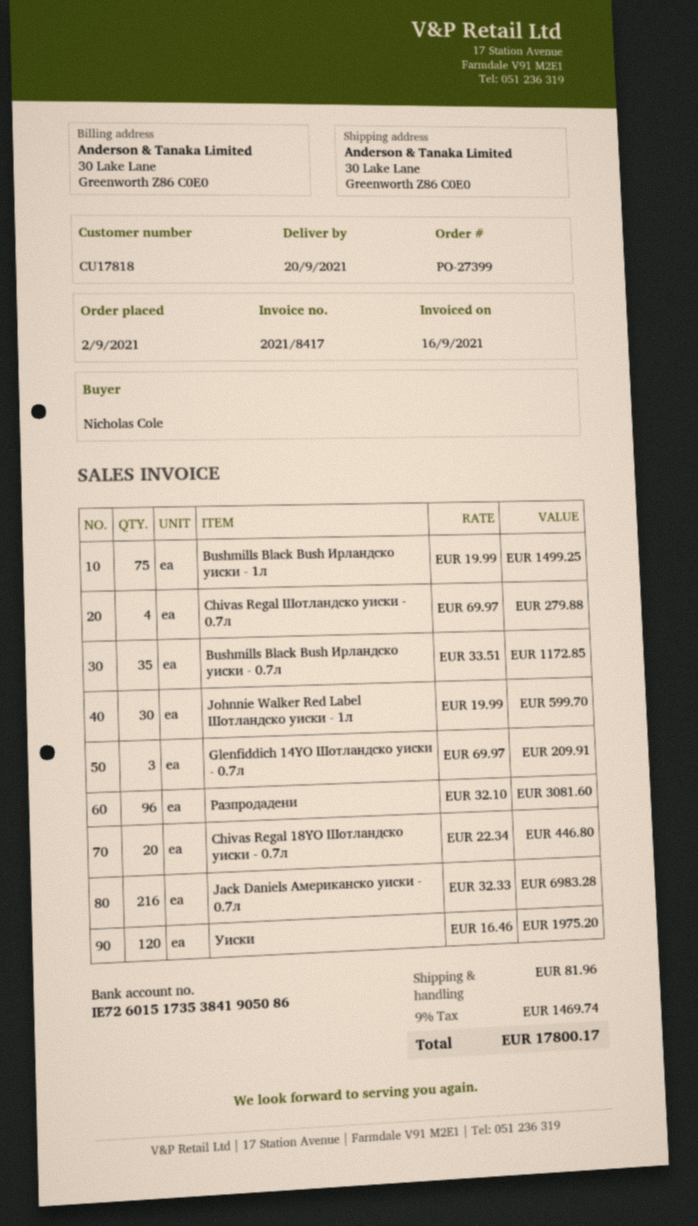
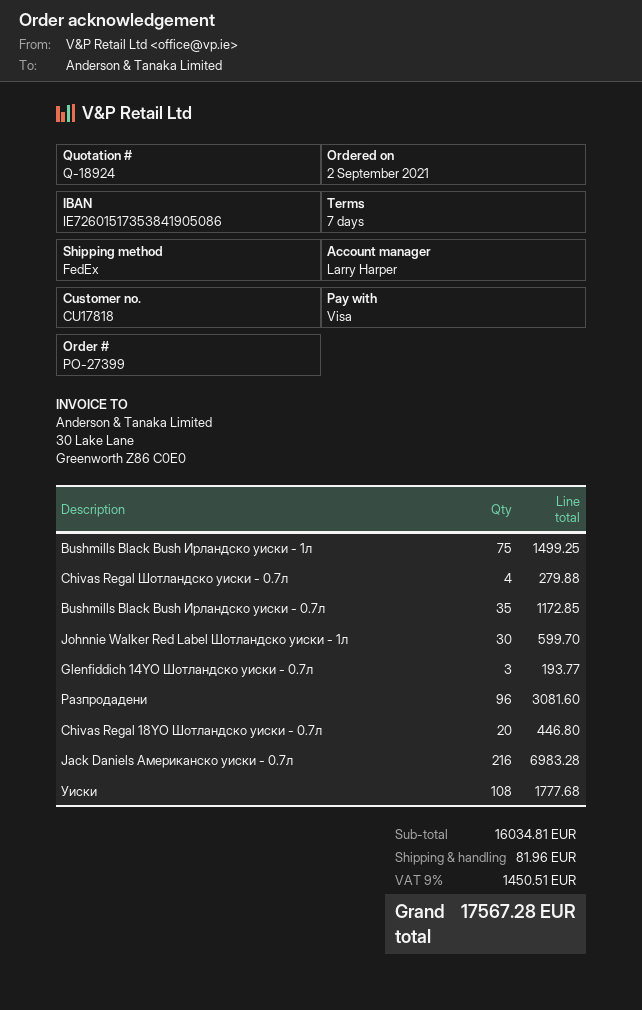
Glenfiddich 14YO Шотландско уиски - 0.7л: 3 for 209.91 -> 3 for 193.77
Уиски: 120 for 1975.20 -> 108 for 1777.68
tax: 9% = 1469.74 -> 9% = 1450.51
total: 17800.17 -> 17567.28

